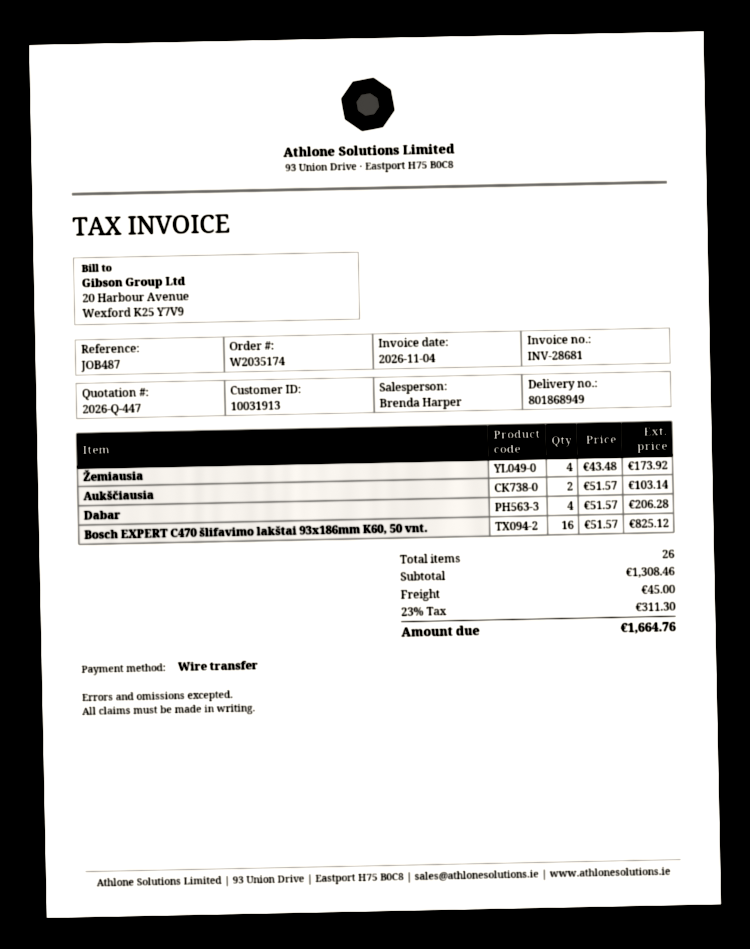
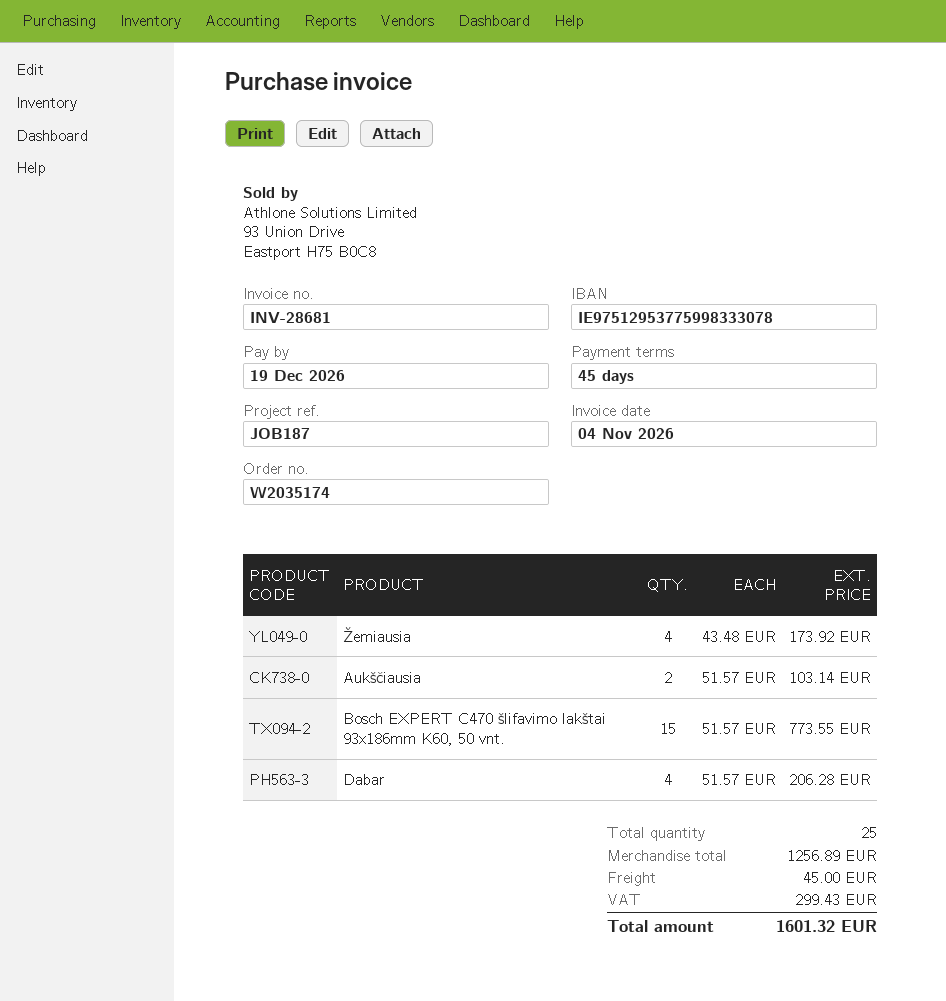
reference: JOB487 -> JOB187
Bosch EXPERT C470 šlifavimo lakštai 93x186mm K60, 50 vnt.: 16 x 51.57 = 825.12 -> 15 x 51.57 = 773.55
total quantity: 26 -> 25
subtotal: 1308.46 -> 1256.89
tax: 311.30 -> 299.43
total: 1664.76 -> 1601.32

